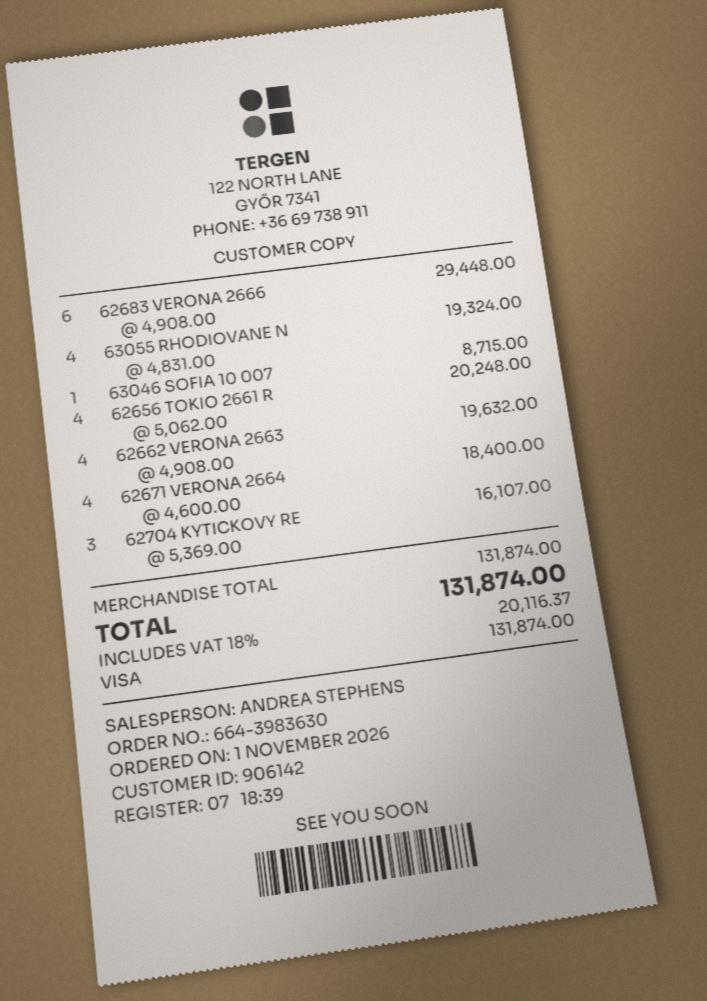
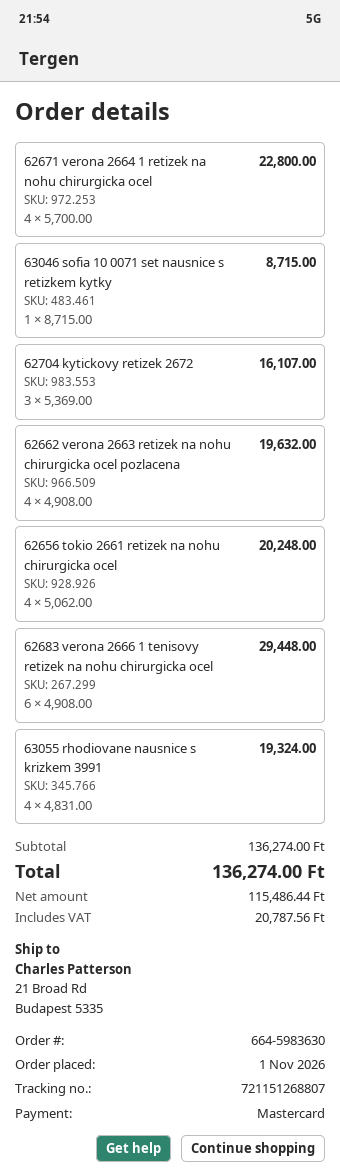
order number: 664-3983630 -> 664-5983630
payment method: Visa -> Mastercard
62671 VERONA 2664: 4 x 4600.00 = 18400.00 -> 4 x 5700.00 = 22800.00
subtotal: 131874.00 -> 136274.00
tax: 20116.37 -> 20787.56
total: 131874.00 -> 136274.00

